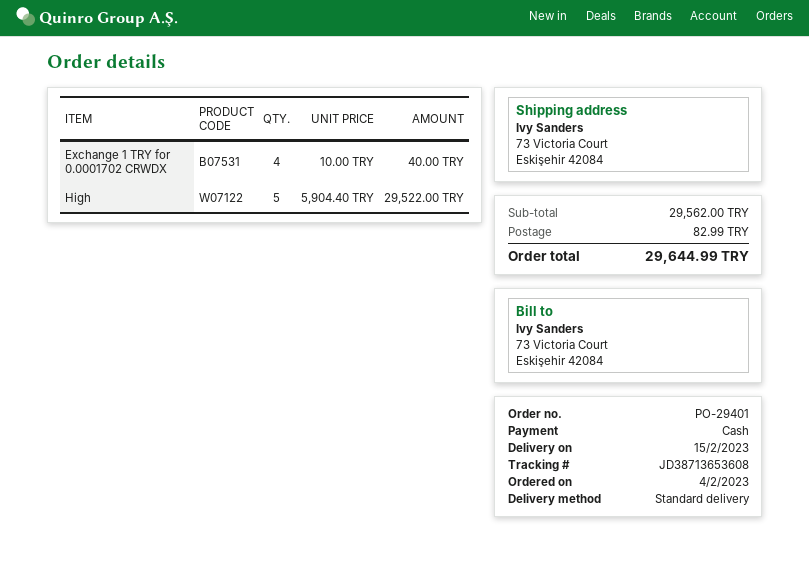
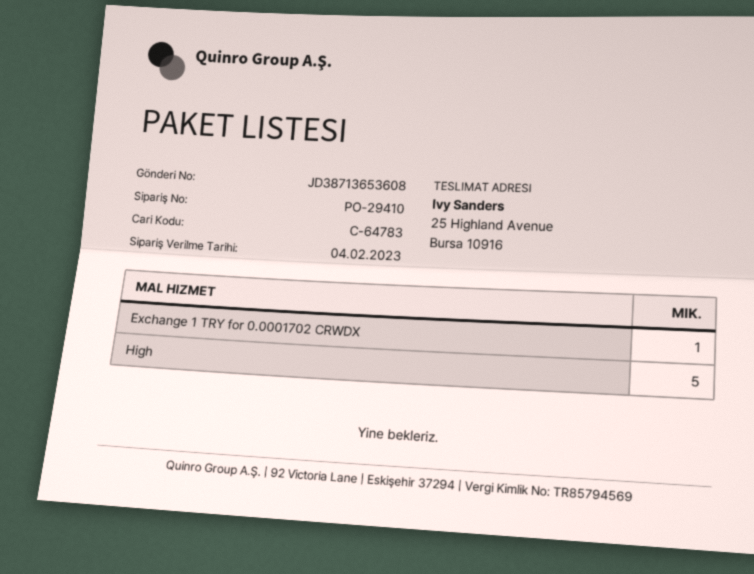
order number: PO-29401 -> PO-29410
ship to: 73 Victoria Court, Eskişehir 42084 -> 25 Highland Avenue, Bursa 10916
Exchange 1 TRY for 0.0001702 CRWDX: 4 -> 1

